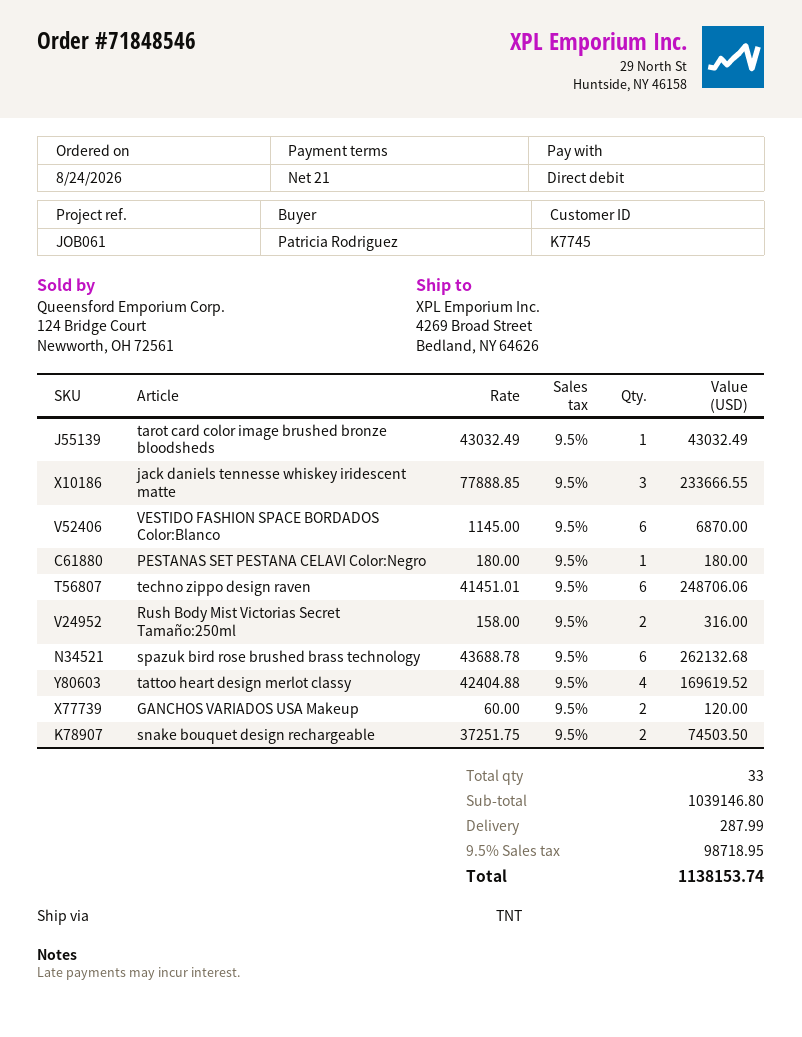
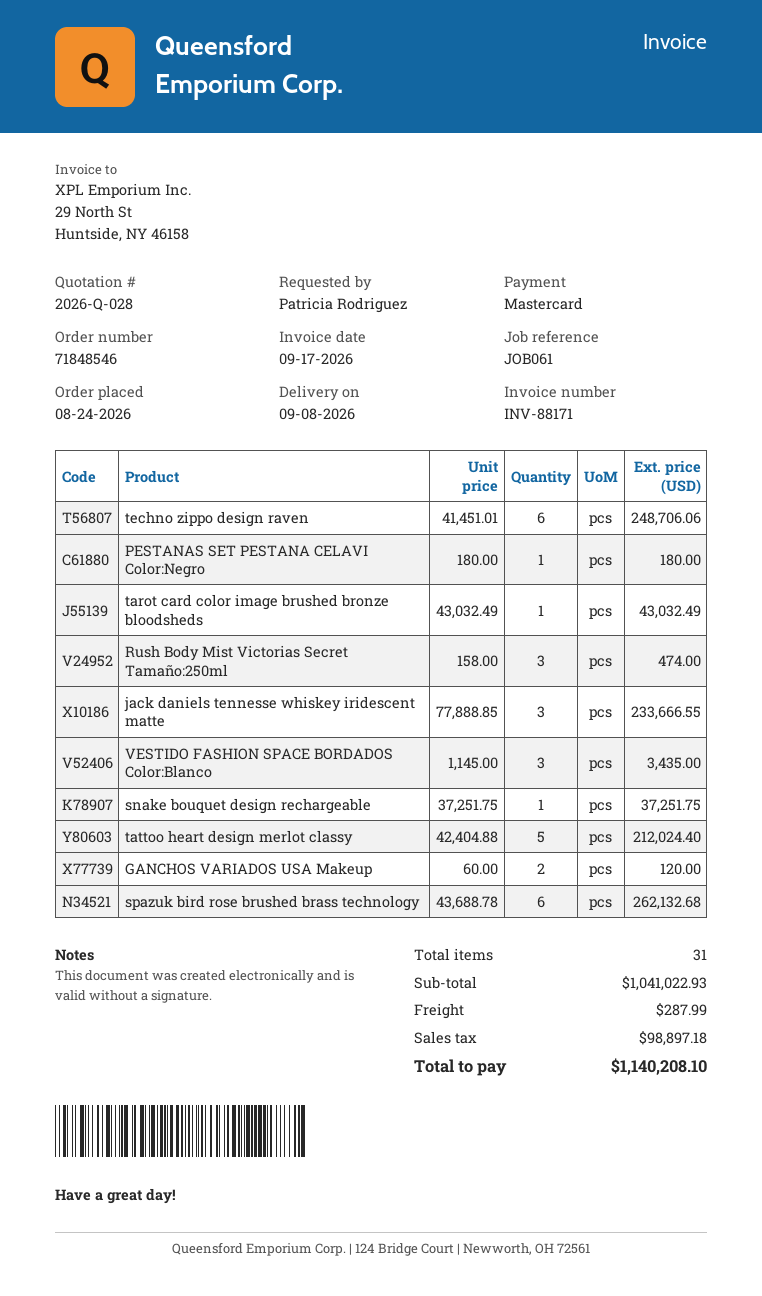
payment method: direct debit -> Mastercard
VESTIDO FASHION SPACE BORDADOS Color:Blanco: 6 x 1145.00 = 6870.00 -> 3 x 1145.00 = 3435.00
Rush Body Mist Victorias Secret Tamaño:250ml: 2 x 158.00 = 316.00 -> 3 x 158.00 = 474.00
tattoo heart design merlot classy: 4 x 42404.88 = 169619.52 -> 5 x 42404.88 = 212024.40
snake bouquet design rechargeable: 2 x 37251.75 = 74503.50 -> 1 x 37251.75 = 37251.75
total quantity: 33 -> 31
subtotal: 1039146.80 -> 1041022.93
tax: 98718.95 -> 98897.18
total: 1138153.74 -> 1140208.10

